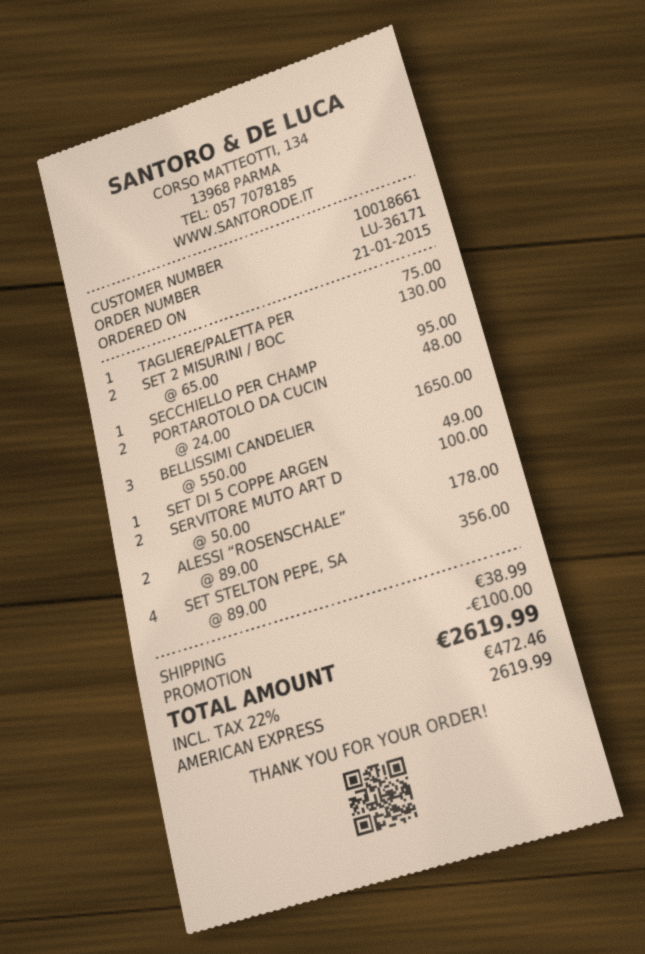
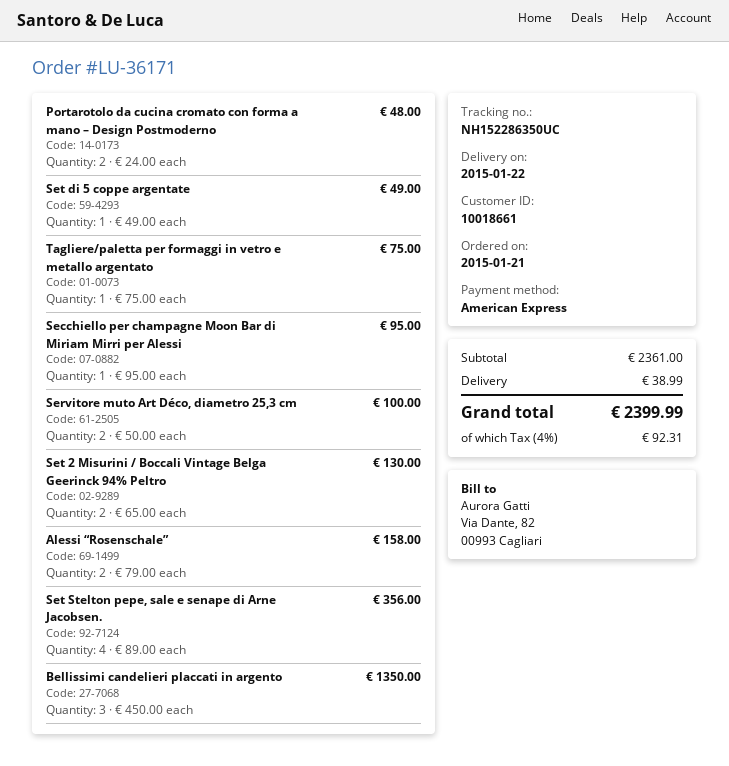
BELLISSIMI CANDELIER: 3 x 550.00 = 1650.00 -> 3 x 450.00 = 1350.00
ALESSI “ROSENSCHALE”: 2 x 89.00 = 178.00 -> 2 x 79.00 = 158.00
discount: 100.00 -> none
tax: 22% = 472.46 -> 4% = 92.31
total: 2619.99 -> 2399.99

